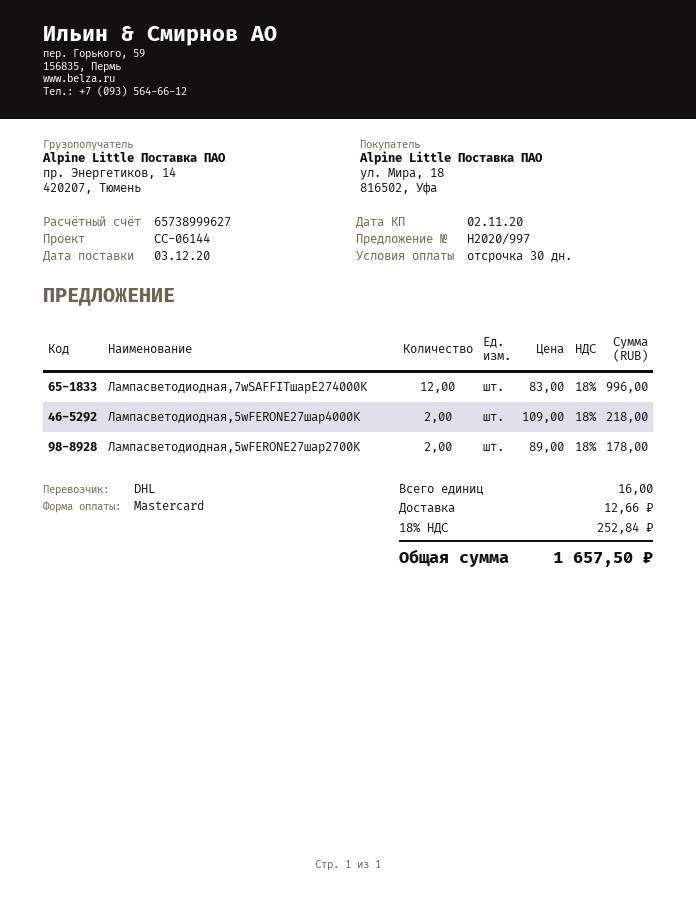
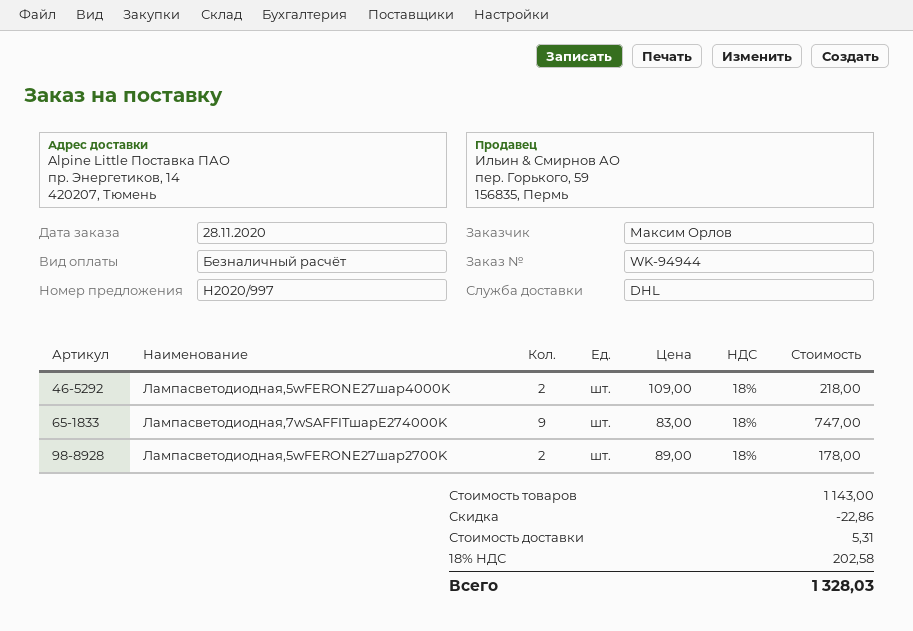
payment method: Mastercard -> bank transfer
Лампаcветодиодная,7wSAFFITшарE274000K: 12 x 83.00 = 996.00 -> 9 x 83.00 = 747.00
discount: none -> 22.86
shipping: 12.66 -> 5.31
tax: 18% = 252.84 -> 18% = 202.58
total: 1657.50 -> 1328.03

